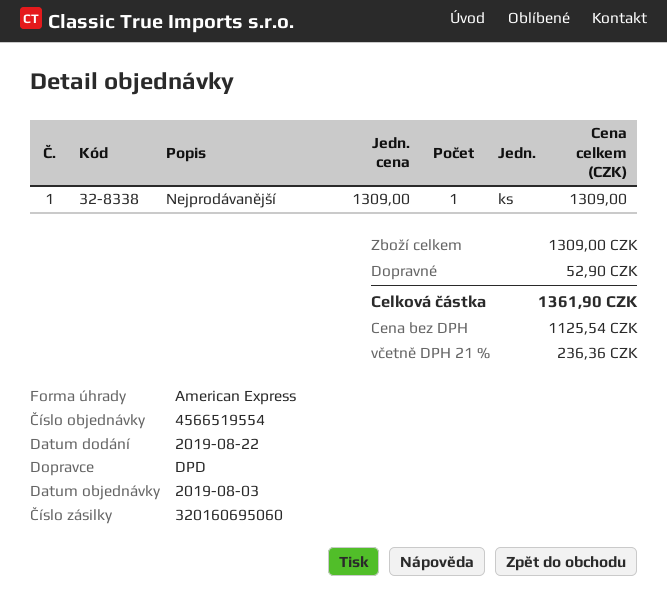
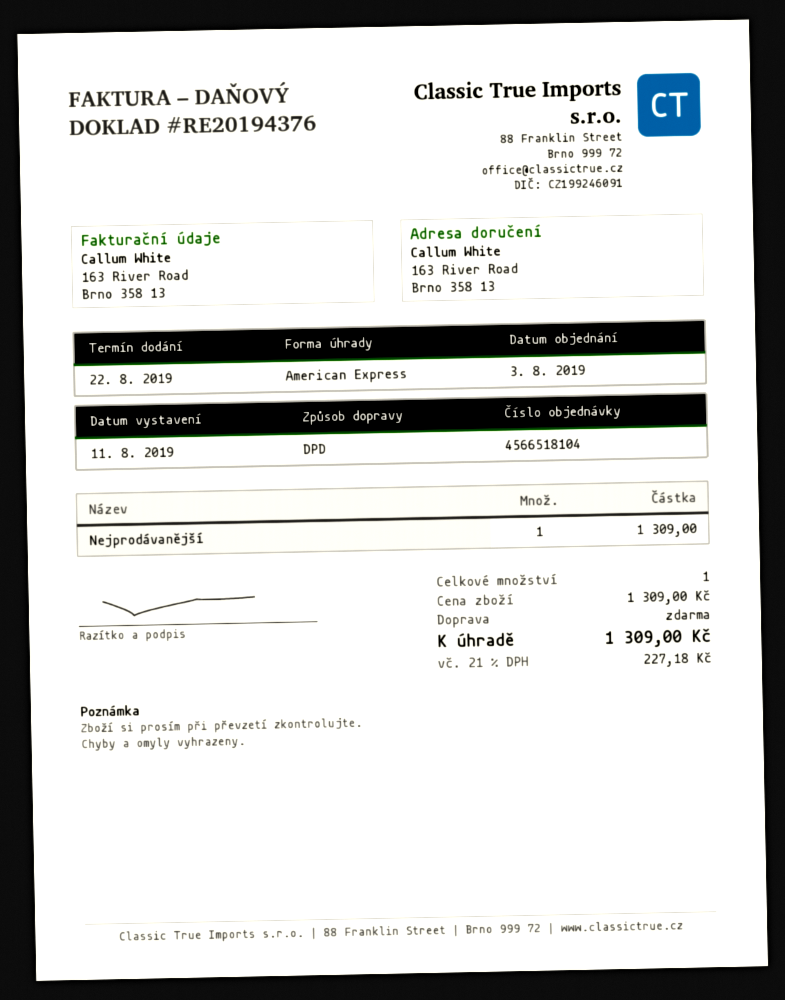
order number: 4566519554 -> 4566518104
shipping: 52.90 -> 0.00
tax: 21% = 236.36 -> 21% = 227.18
total: 1361.90 -> 1309.00

